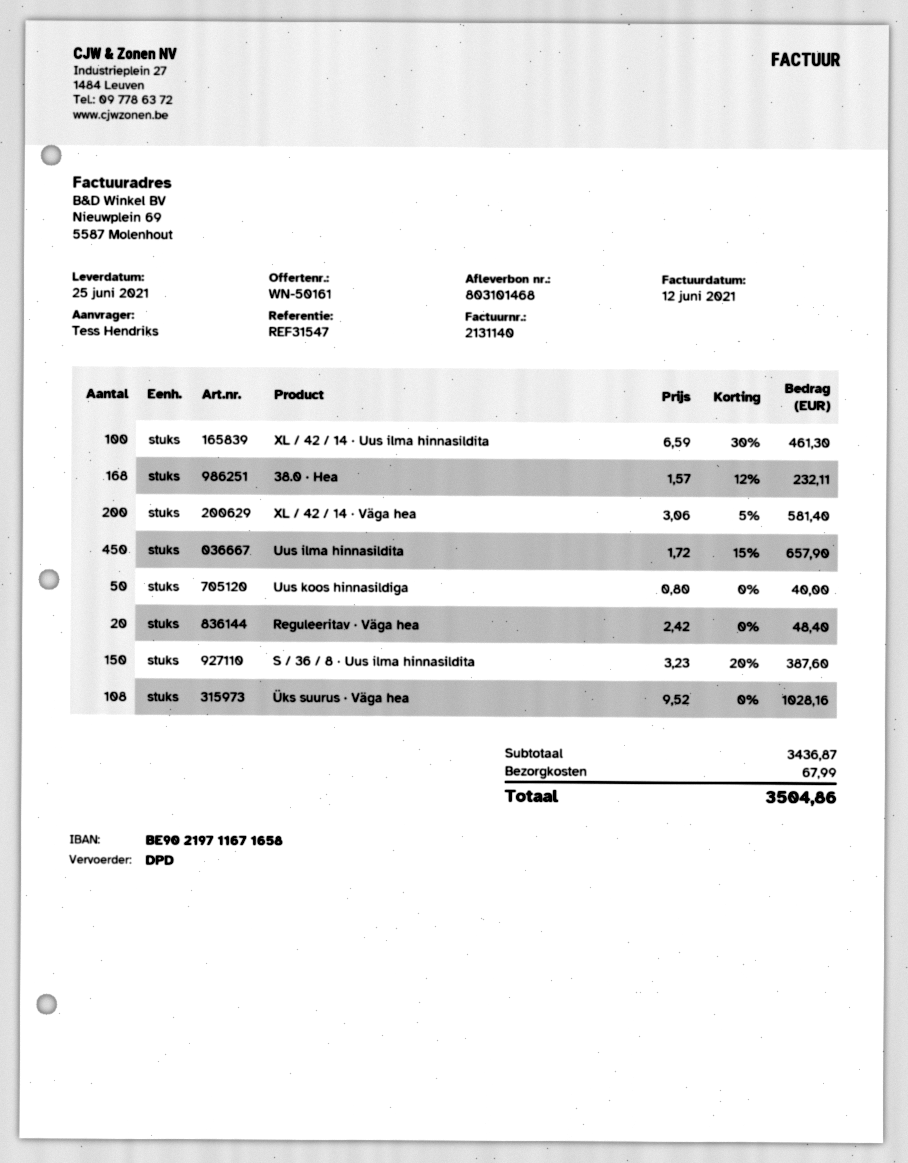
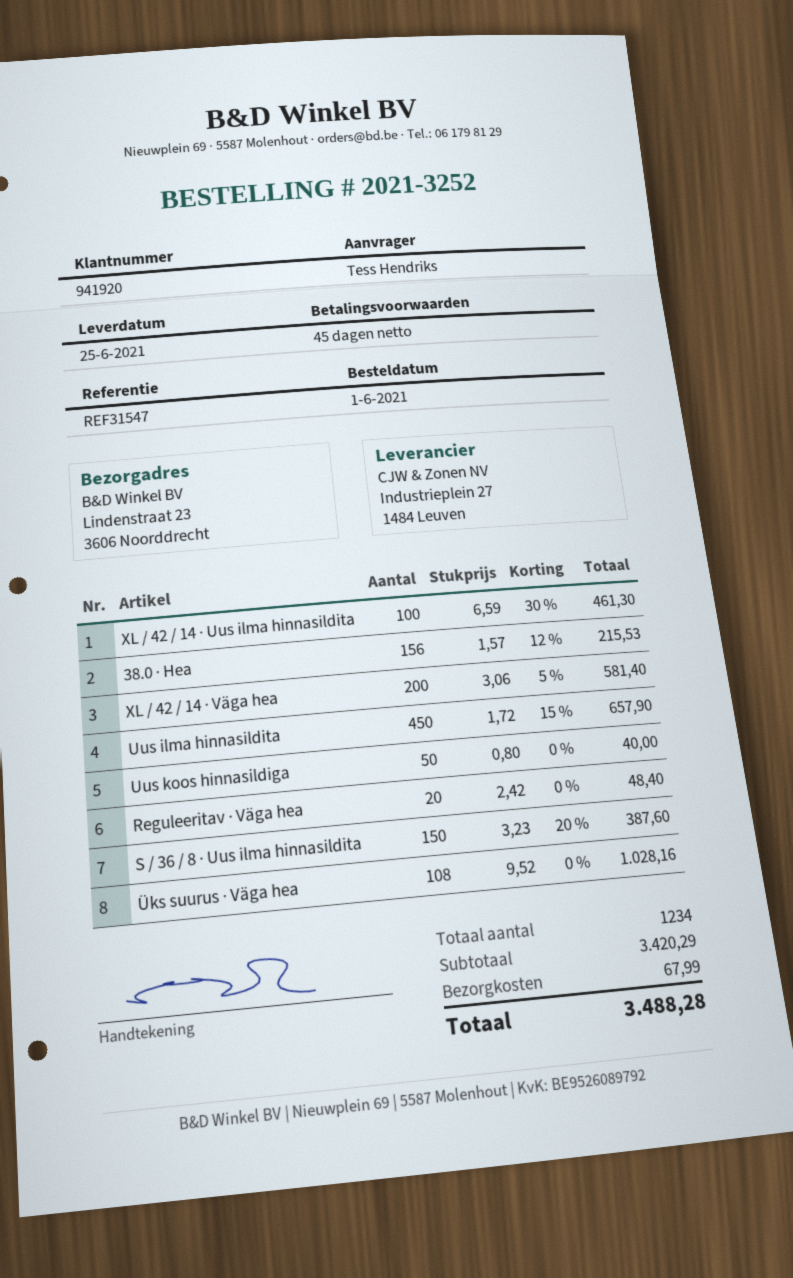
38.0 · Hea: 168 x 1.57 - 12% = 232.11 -> 156 x 1.57 - 12% = 215.53
subtotal: 3436.87 -> 3420.29
total: 3504.86 -> 3488.28

